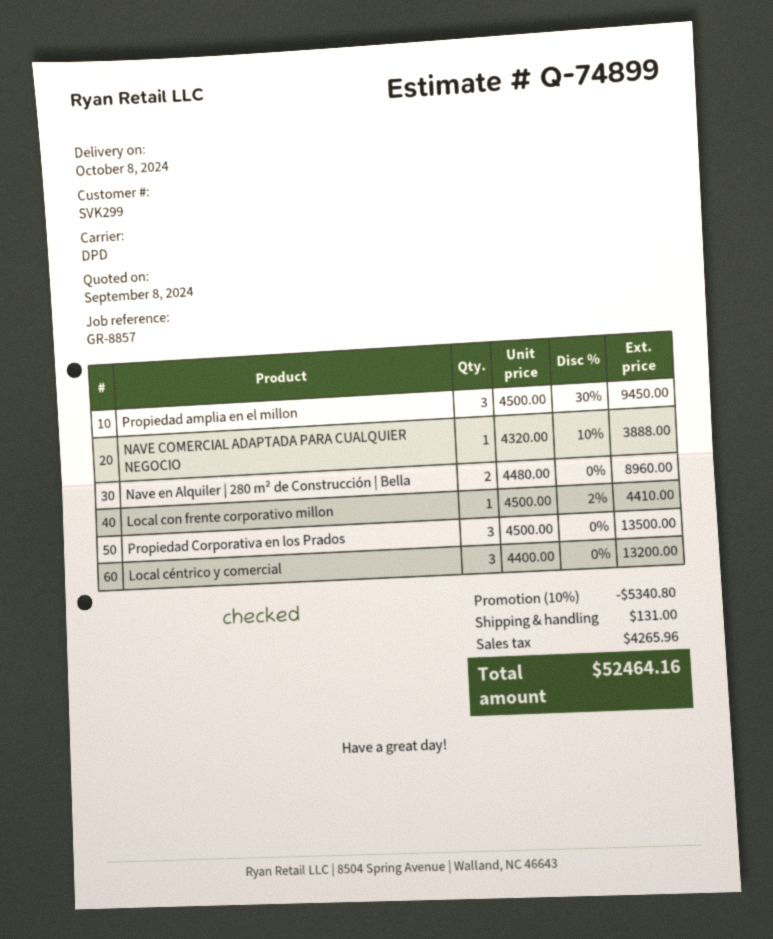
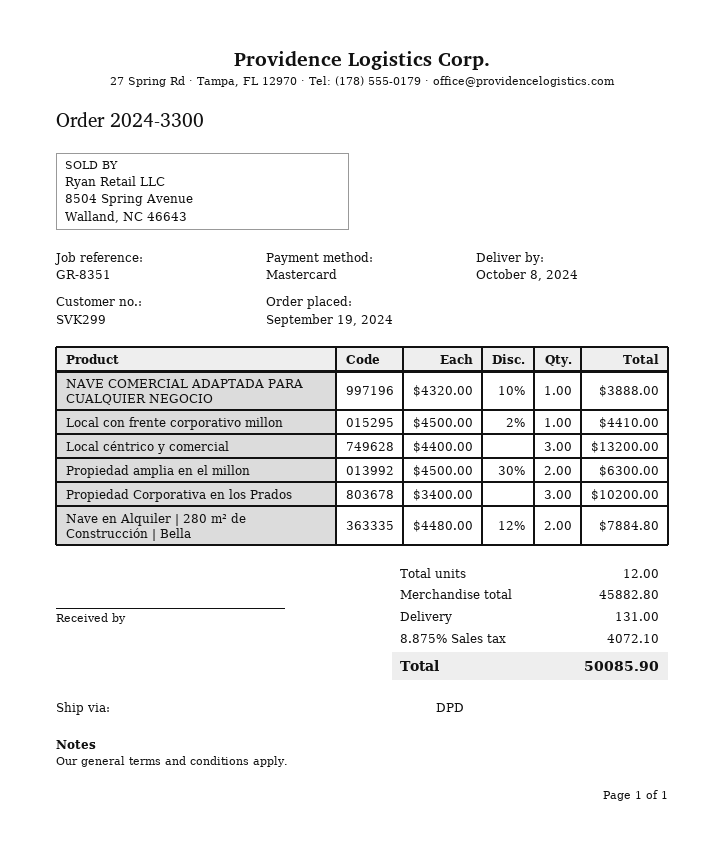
reference: GR-8857 -> GR-8351
Propiedad amplia en el millon: 3 x 4500.00 - 30% = 9450.00 -> 2 x 4500.00 - 30% = 6300.00
Nave en Alquiler | 280 m² de Construcción | Bella: 2 x 4480.00 = 8960.00 -> 2 x 4480.00 - 12% = 7884.80
Propiedad Corporativa en los Prados: 3 x 4500.00 = 13500.00 -> 3 x 3400.00 = 10200.00
discount: 10% = 5340.80 -> none
tax: 4265.96 -> 4072.10
total: 52464.16 -> 50085.90

